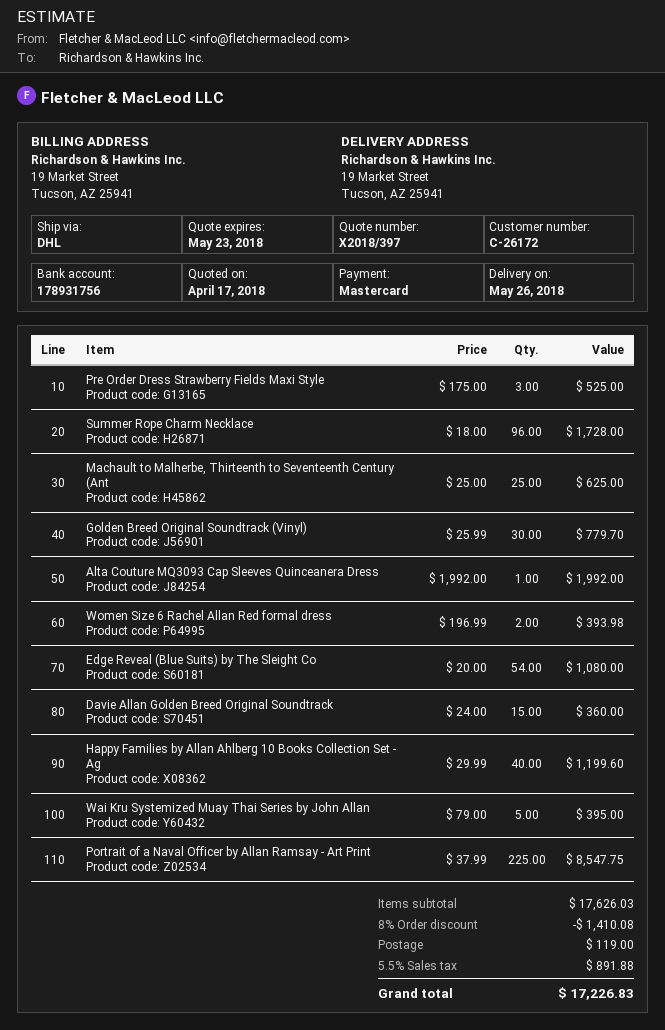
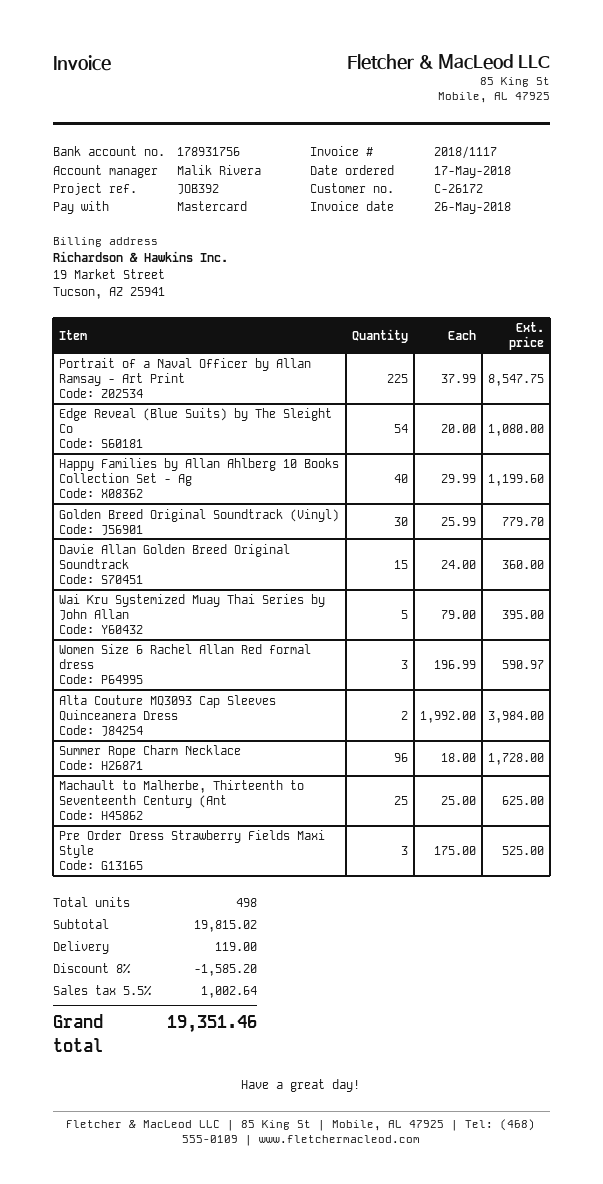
Alta Couture MQ3093 Cap Sleeves Quinceanera Dress: 1 x 1992.00 = 1992.00 -> 2 x 1992.00 = 3984.00
Women Size 6 Rachel Allan Red formal dress: 2 x 196.99 = 393.98 -> 3 x 196.99 = 590.97
subtotal: 17626.03 -> 19815.02
discount: 8% = 1410.08 -> 8% = 1585.20
tax: 5.5% = 891.88 -> 5.5% = 1002.64
total: 17226.83 -> 19351.46

